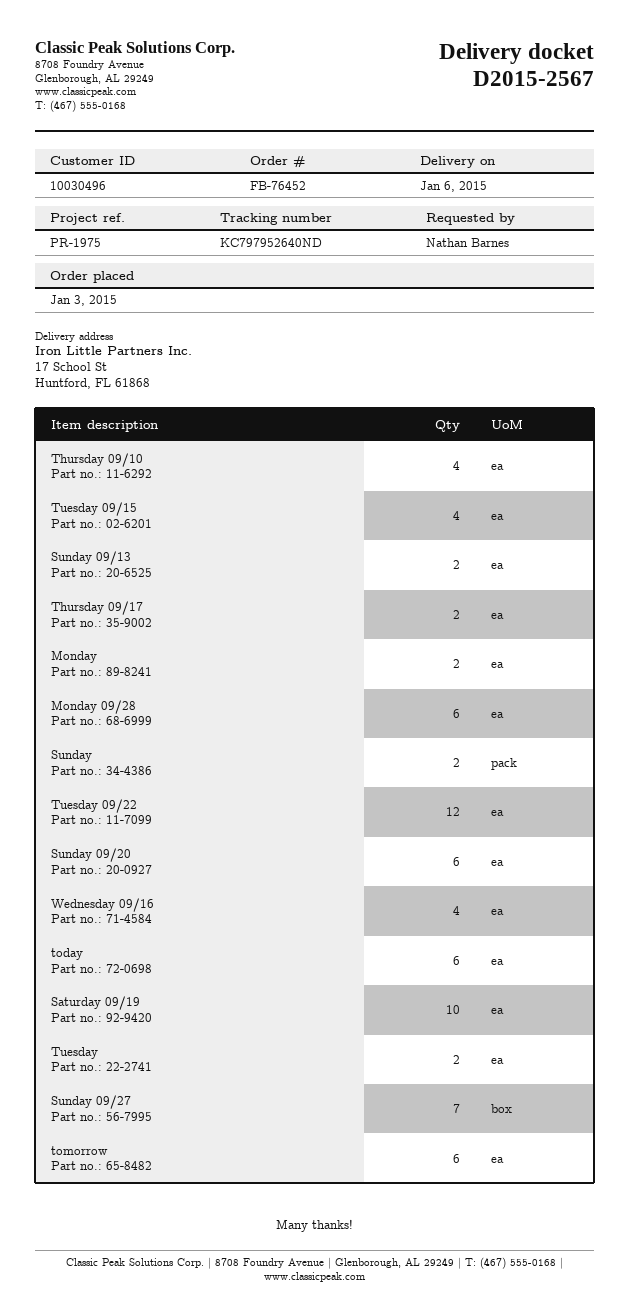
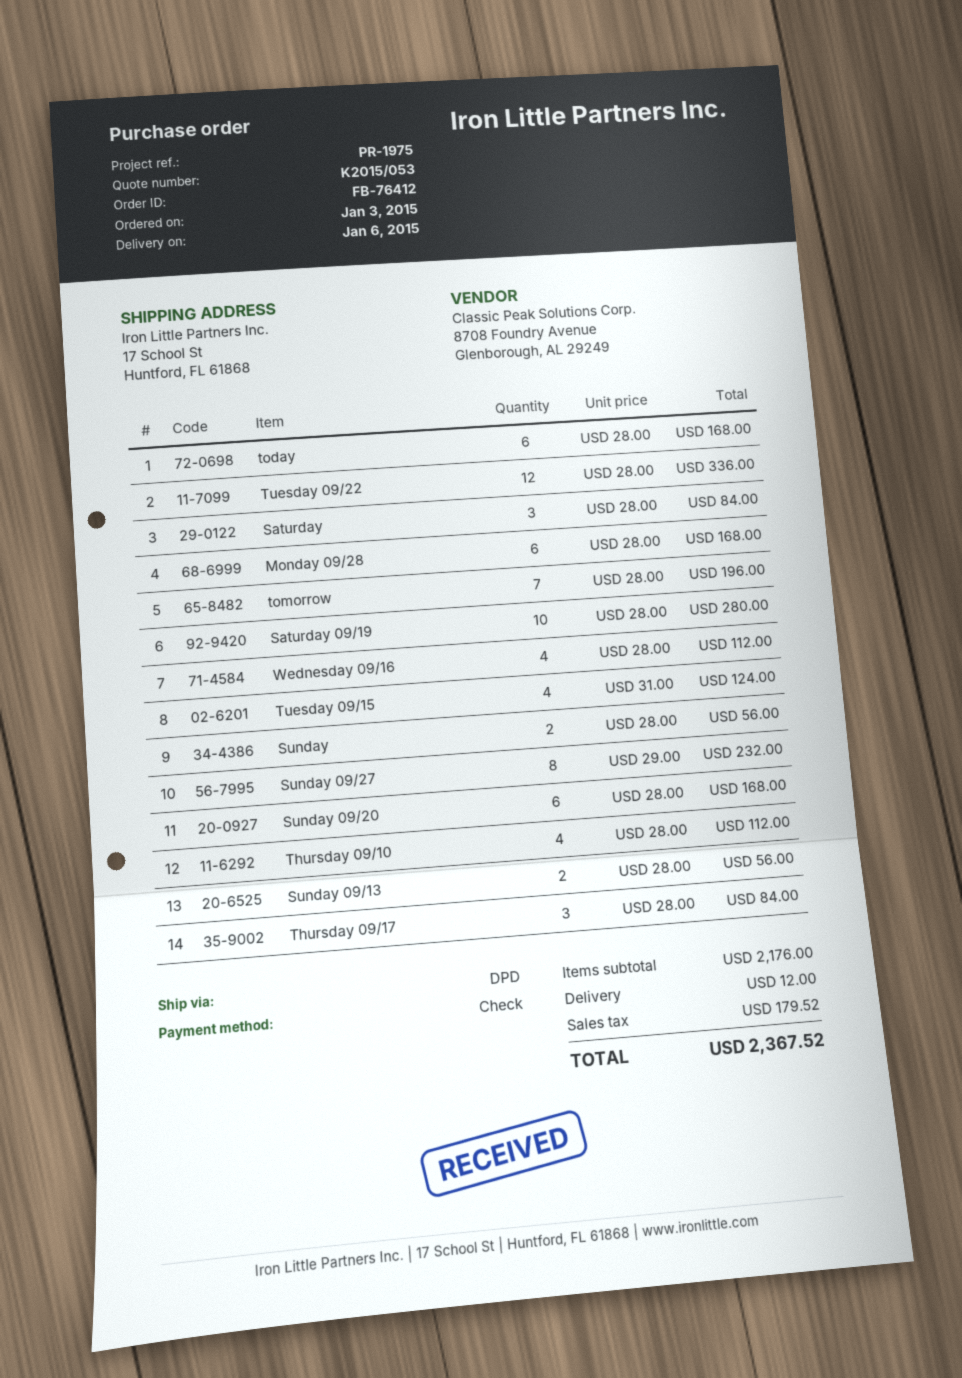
order number: FB-76452 -> FB-76412
Thursday 09/17: 2 -> 3
Monday: 2 -> none
Tuesday: 2 -> none
Sunday 09/27: 7 -> 8
tomorrow: 6 -> 7
Saturday: none -> 3

